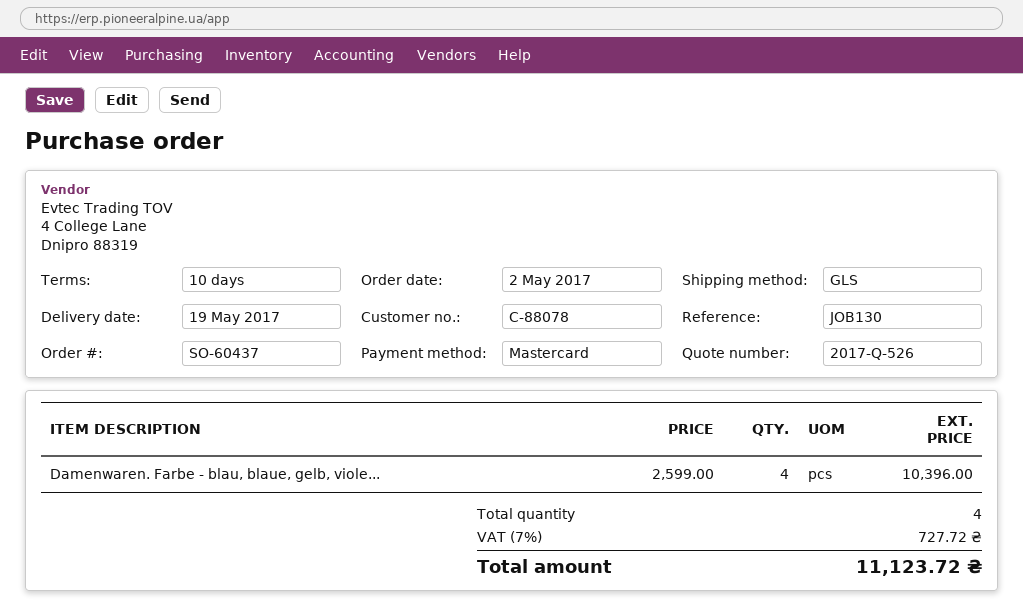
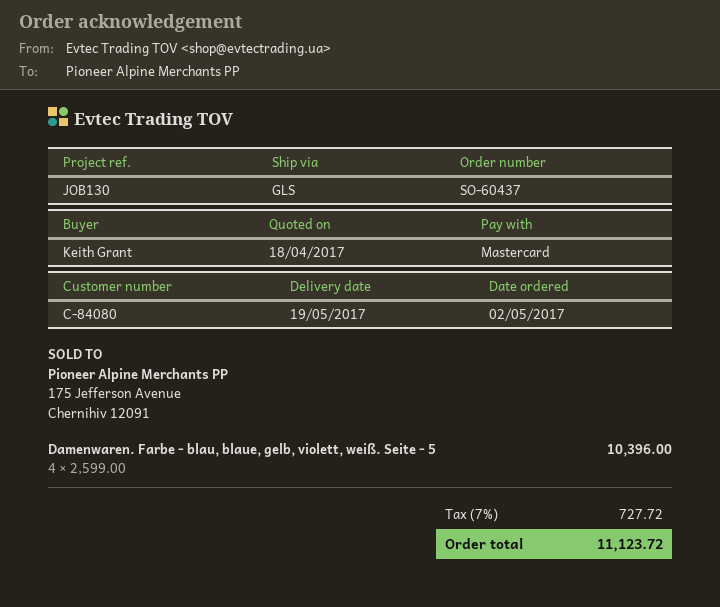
customer number: C-88078 -> C-84080

